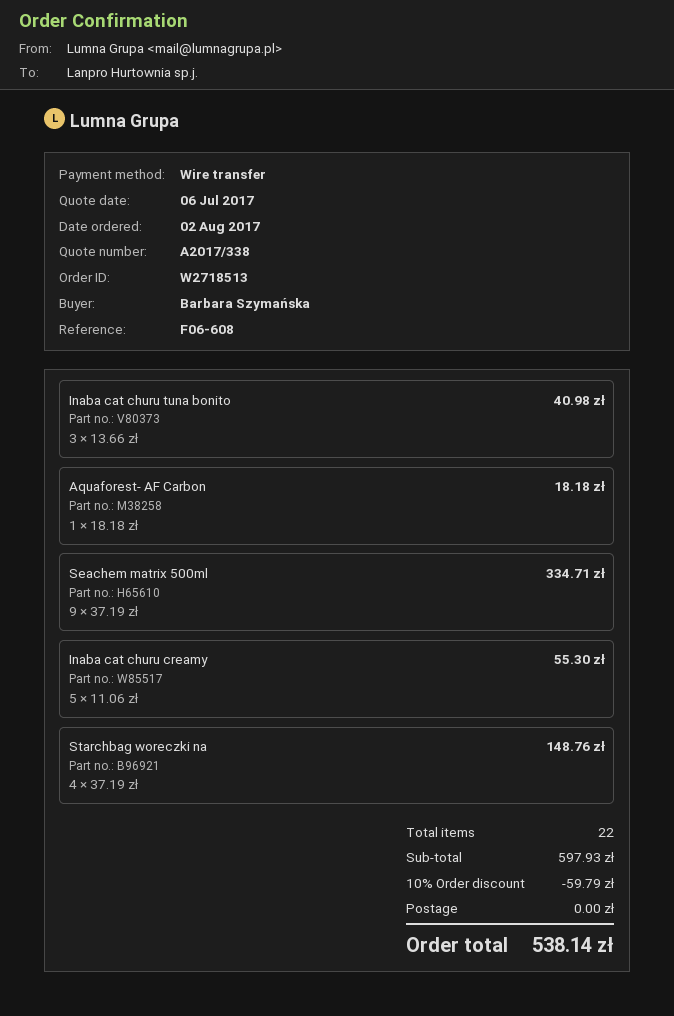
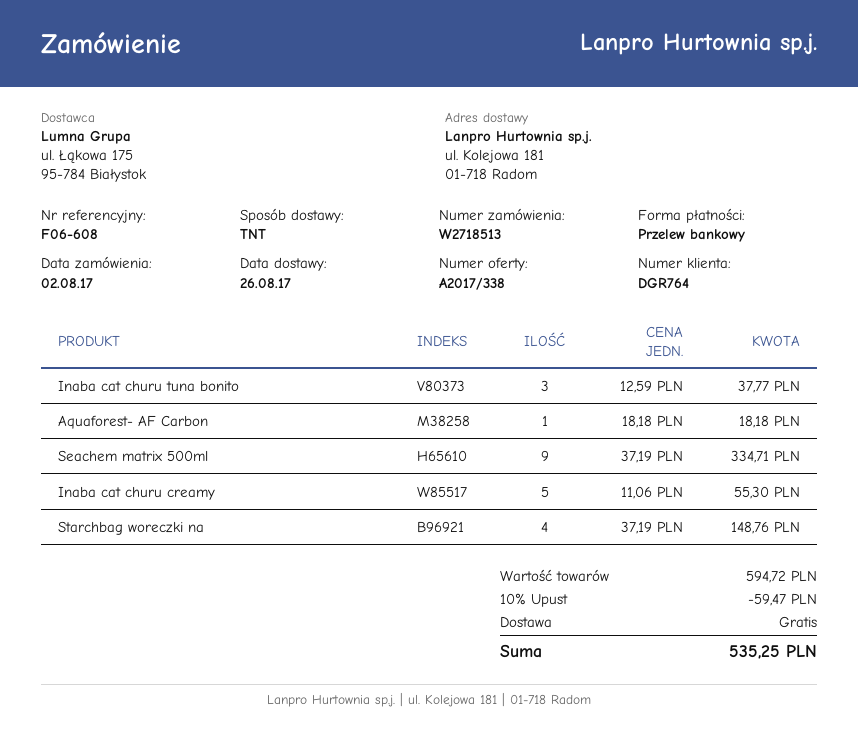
Inaba cat churu tuna bonito: 3 x 13.66 = 40.98 -> 3 x 12.59 = 37.77
subtotal: 597.93 -> 594.72
discount: 10% = 59.79 -> 10% = 59.47
total: 538.14 -> 535.25

